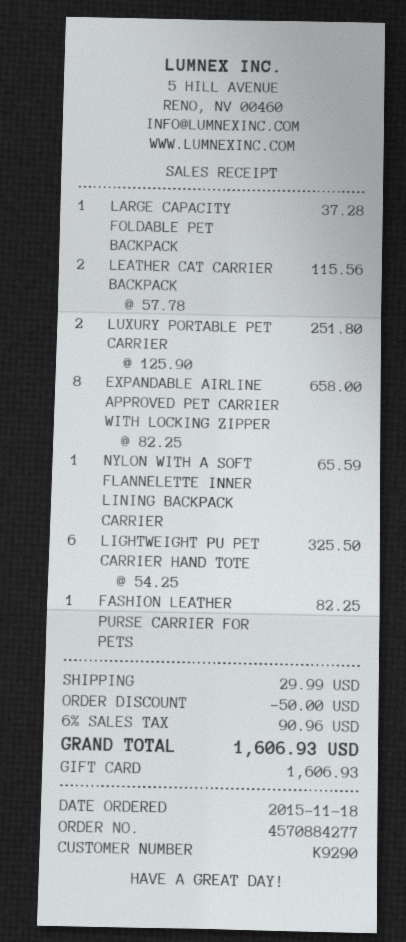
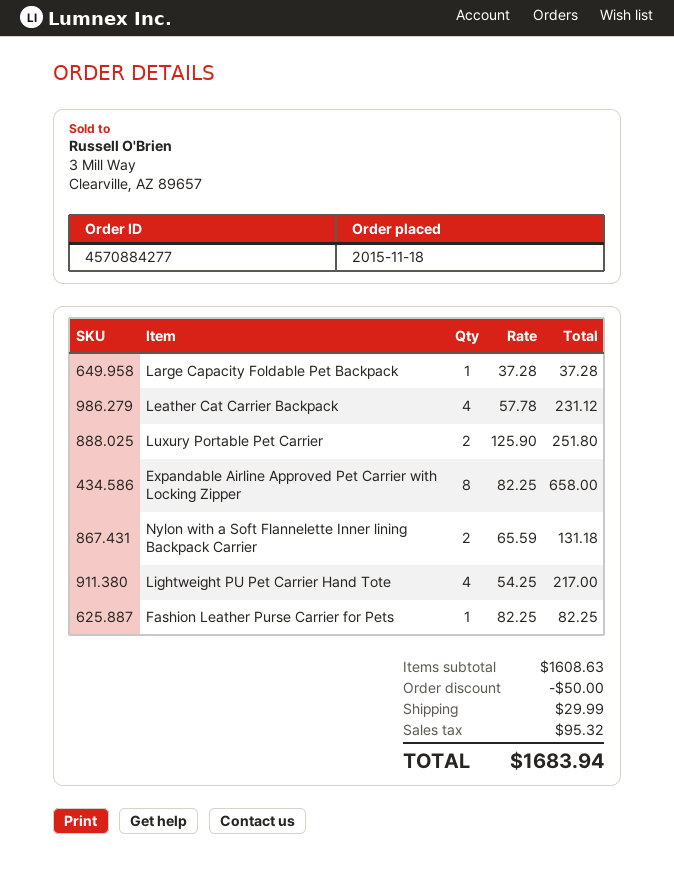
LEATHER CAT CARRIER BACKPACK: 2 x 57.78 = 115.56 -> 4 x 57.78 = 231.12
NYLON WITH A SOFT FLANNELETTE INNER LINING BACKPACK CARRIER: 1 x 65.59 = 65.59 -> 2 x 65.59 = 131.18
LIGHTWEIGHT PU PET CARRIER HAND TOTE: 6 x 54.25 = 325.50 -> 4 x 54.25 = 217.00
tax: 90.96 -> 95.32
total: 1606.93 -> 1683.94

